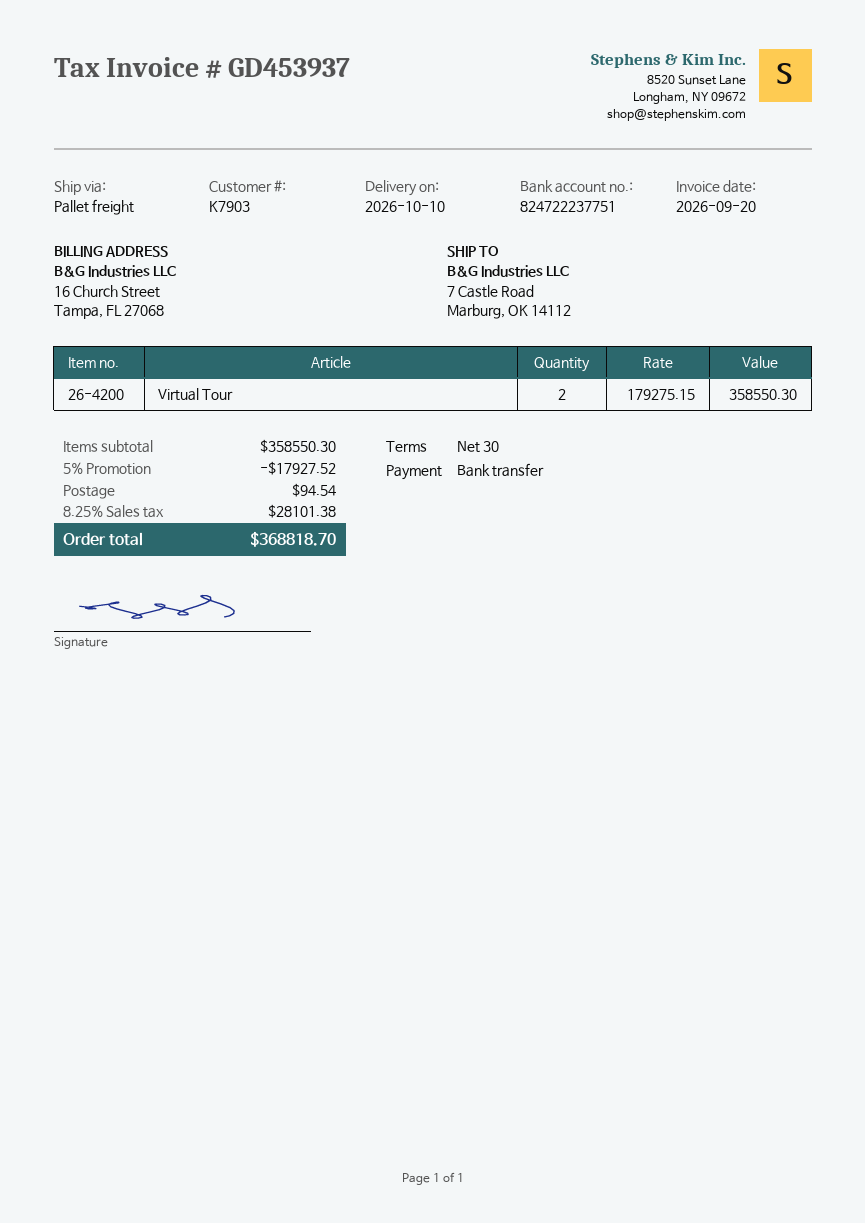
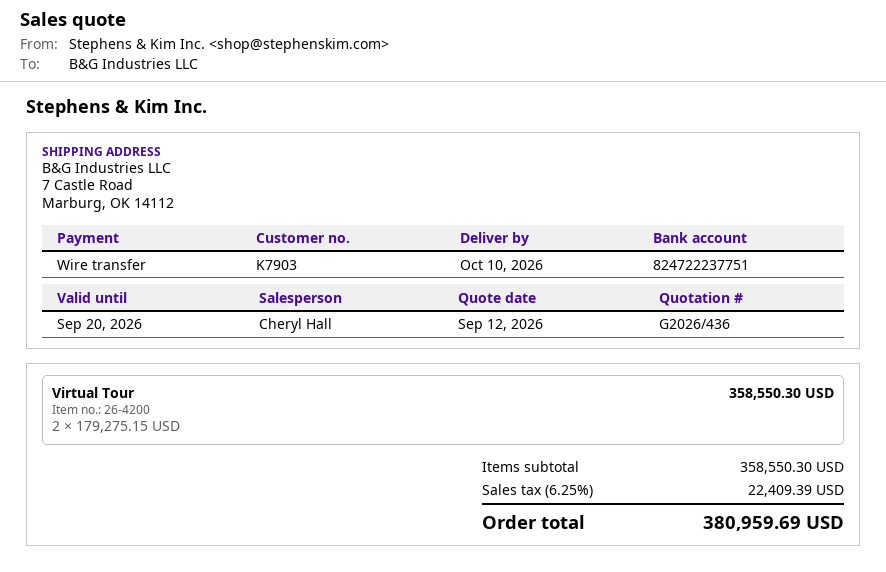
discount: 5% = 17927.52 -> none
shipping: 94.54 -> none
tax: 8.25% = 28101.38 -> 6.25% = 22409.39
total: 368818.70 -> 380959.69

